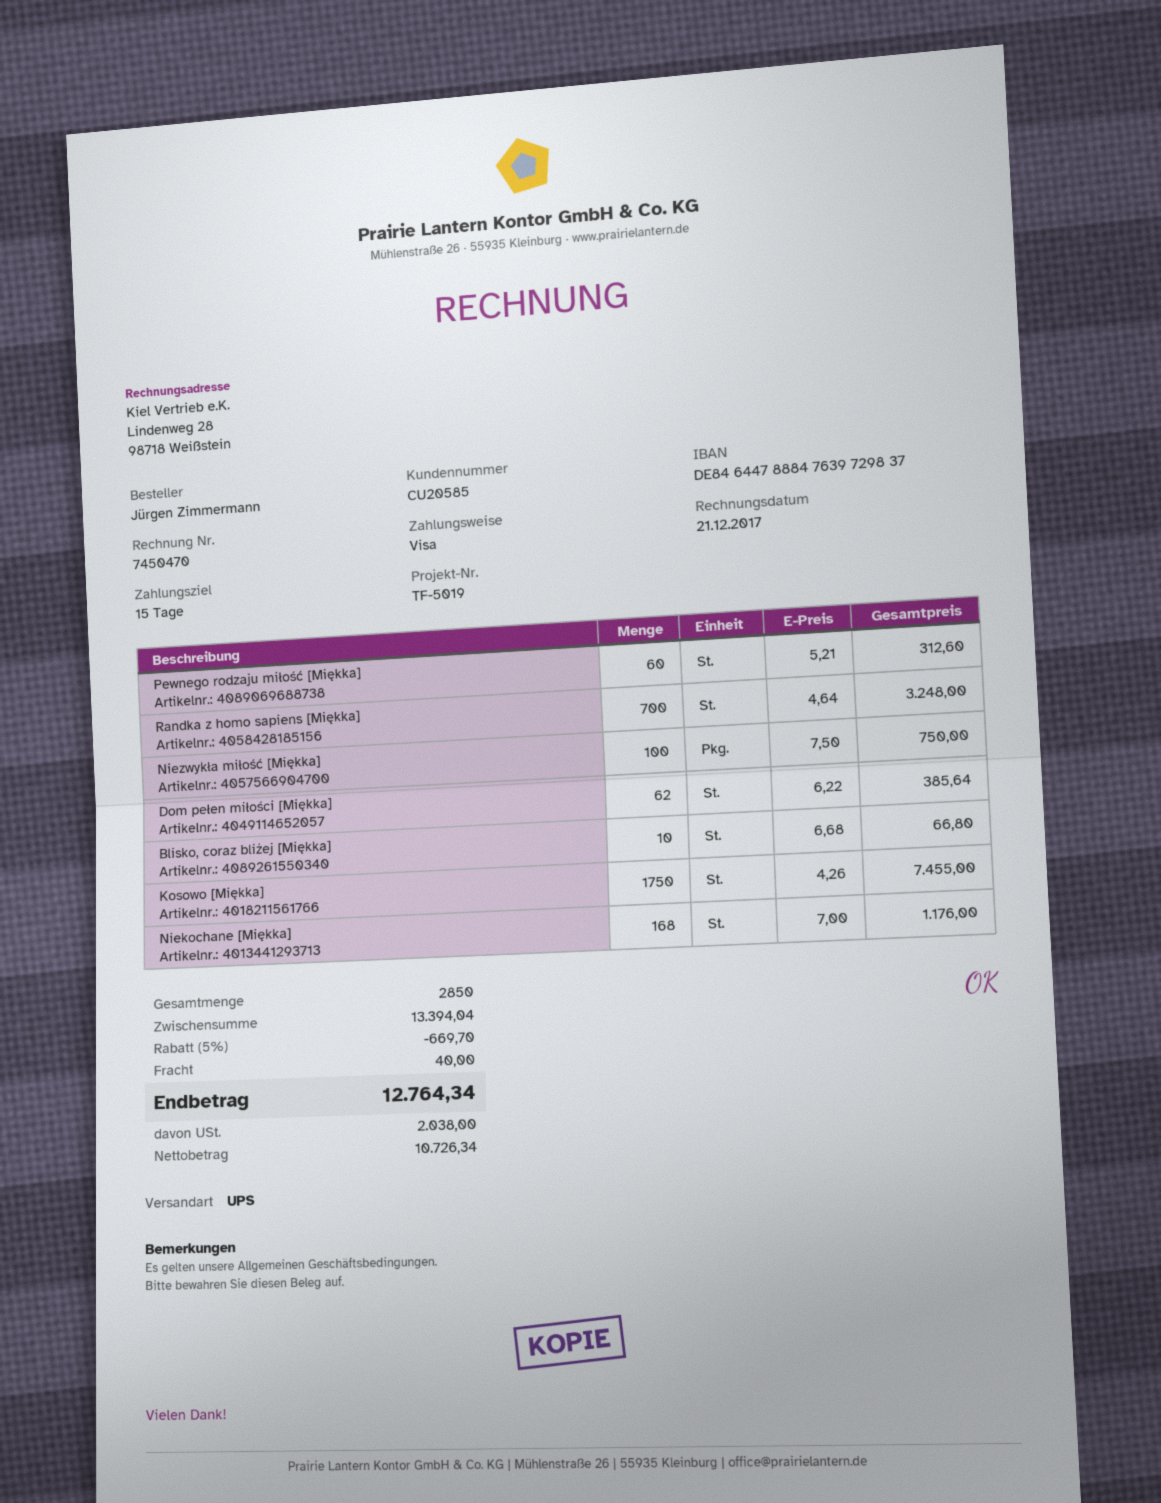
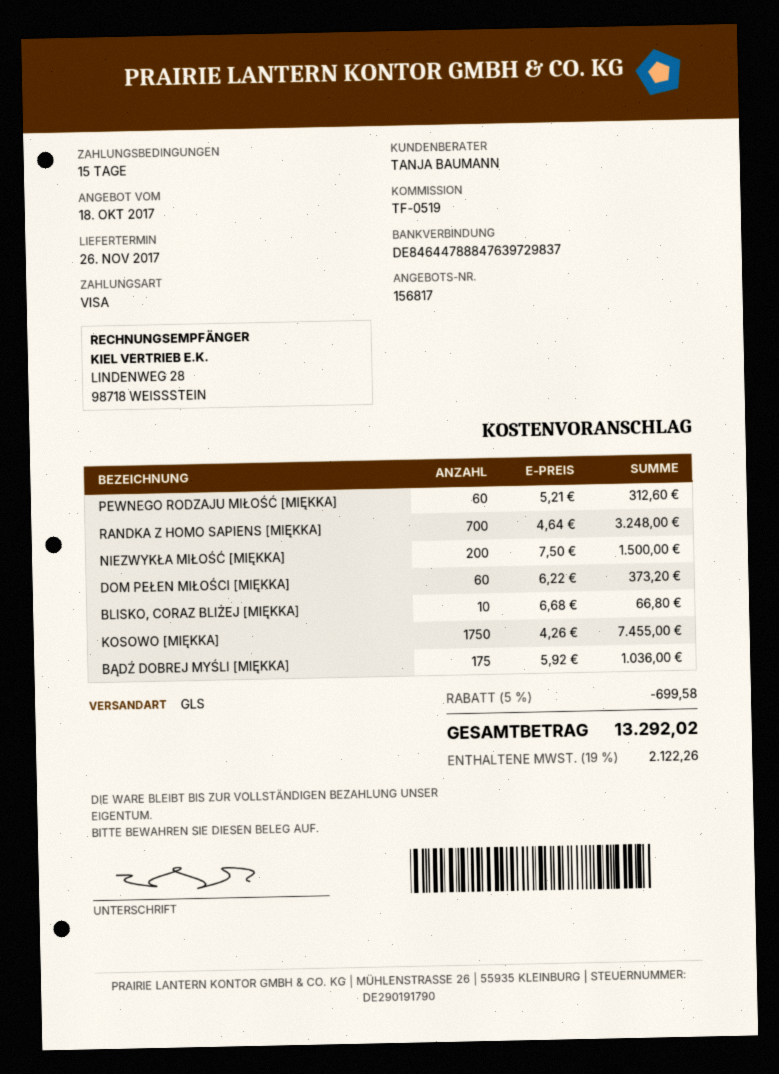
reference: TF-5019 -> TF-0519
shipping method: UPS -> GLS
Niezwykła miłość [Miękka]: 100 x 7.50 = 750.00 -> 200 x 7.50 = 1500.00
Dom pełen miłości [Miękka]: 62 x 6.22 = 385.64 -> 60 x 6.22 = 373.20
Niekochane [Miękka]: 168 x 7.00 = 1176.00 -> none
BĄDŹ DOBREJ MYŚLI [MIĘKKA]: none -> 175 x 5.92 = 1036.00
discount: 5% = 669.70 -> 5% = 699.58
shipping: 40.00 -> none
tax: 2038.00 -> 2122.26
total: 12764.34 -> 13292.02

